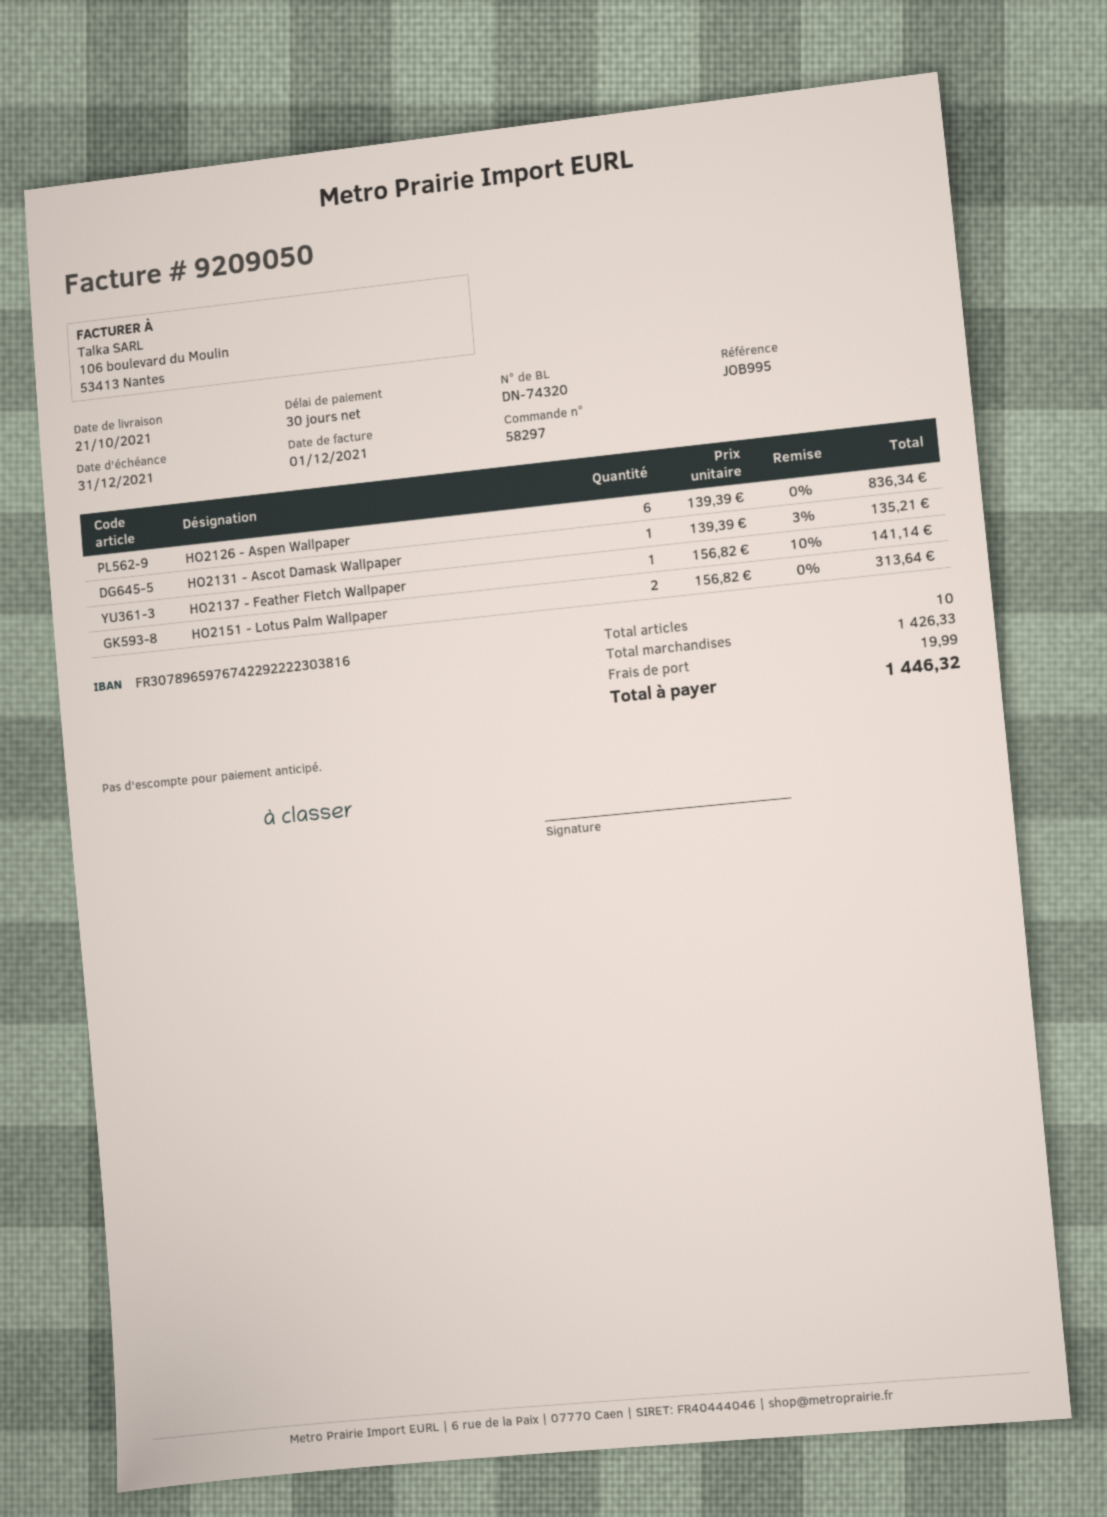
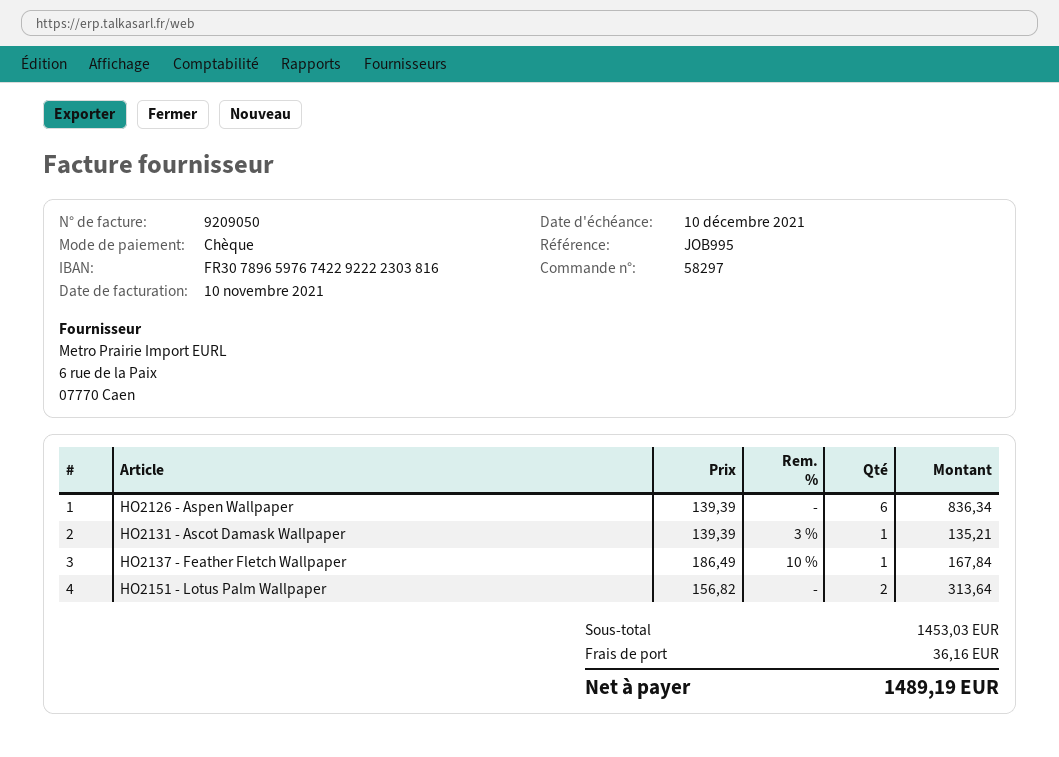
invoice date: 2021-12-01 -> 2021-11-10
due date: 2021-12-31 -> 2021-12-10
HO2137 - Feather Fletch Wallpaper: 1 x 156.82 - 10% = 141.14 -> 1 x 186.49 - 10% = 167.84
subtotal: 1426.33 -> 1453.03
shipping: 19.99 -> 36.16
total: 1446.32 -> 1489.19

